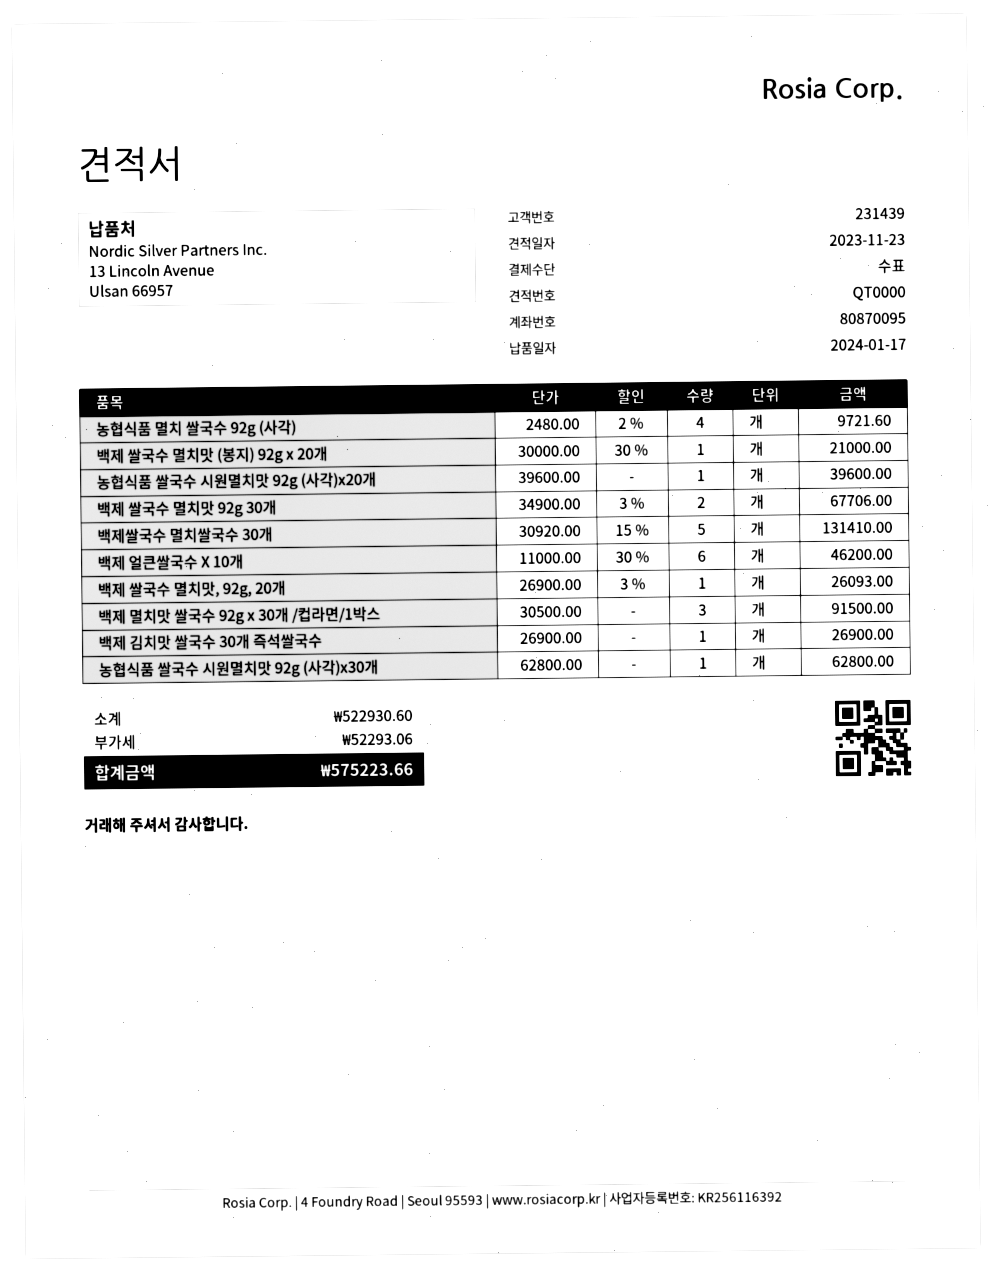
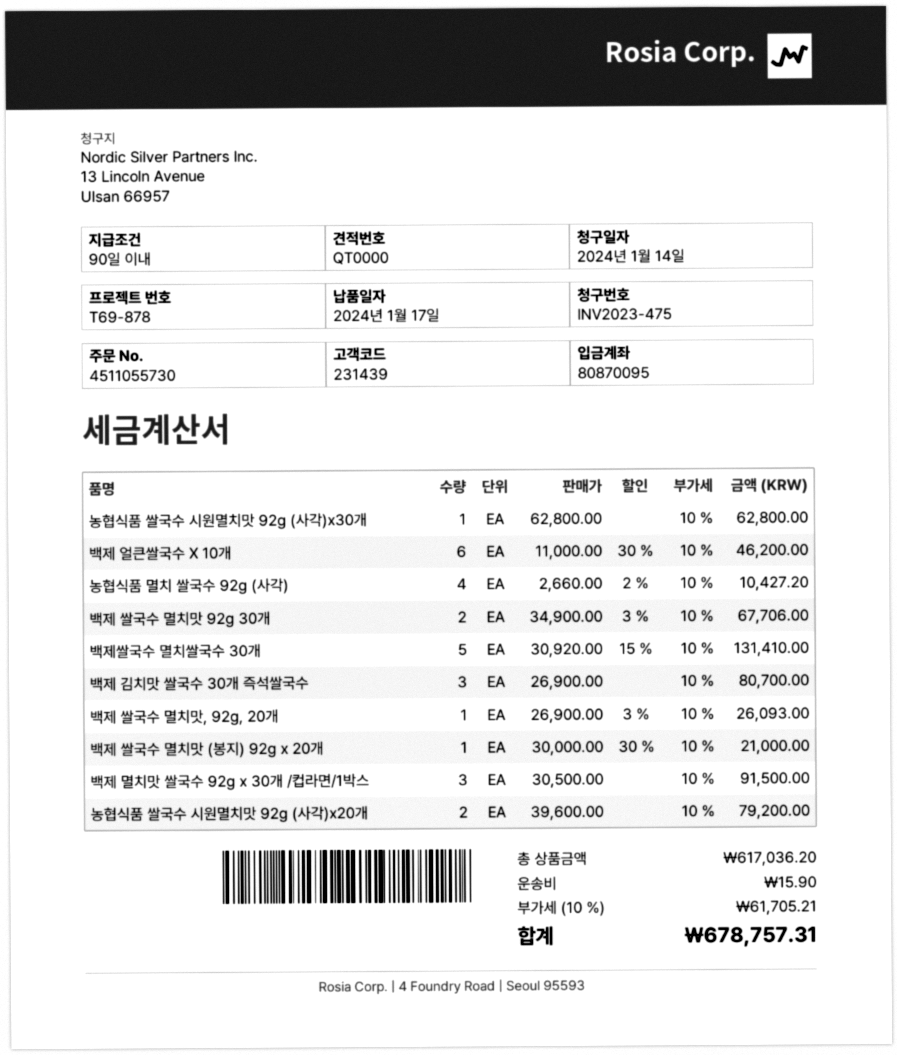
농협식품 멸치 쌀국수 92g (사각): 4 x 2480.00 - 2% = 9721.60 -> 4 x 2660.00 - 2% = 10427.20
농협식품 쌀국수 시원멸치맛 92g (사각)x20개: 1 x 39600.00 = 39600.00 -> 2 x 39600.00 = 79200.00
백제 김치맛 쌀국수 30개 즉석쌀국수: 1 x 26900.00 = 26900.00 -> 3 x 26900.00 = 80700.00
subtotal: 522930.60 -> 617036.20
shipping: none -> 15.90
tax: 52293.06 -> 61705.21
total: 575223.66 -> 678757.31

